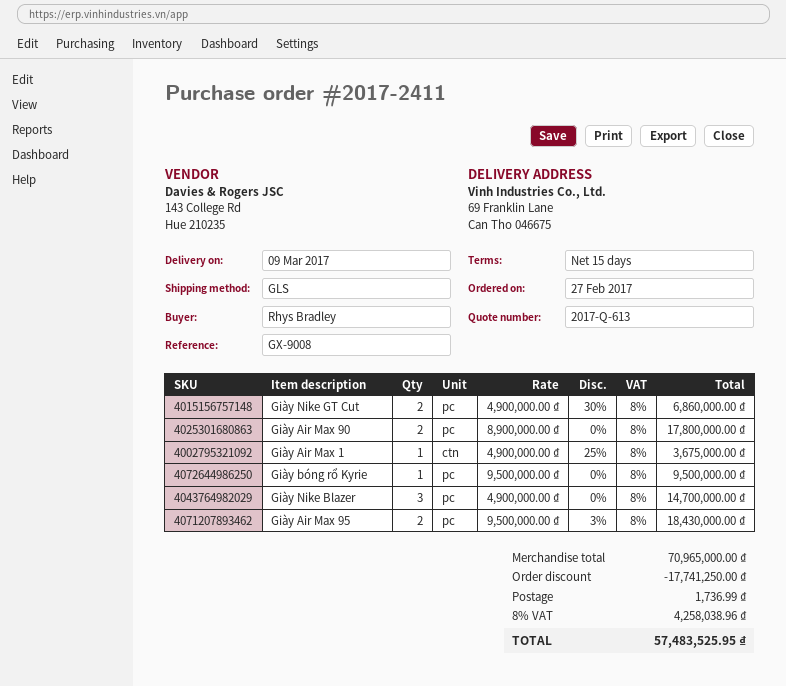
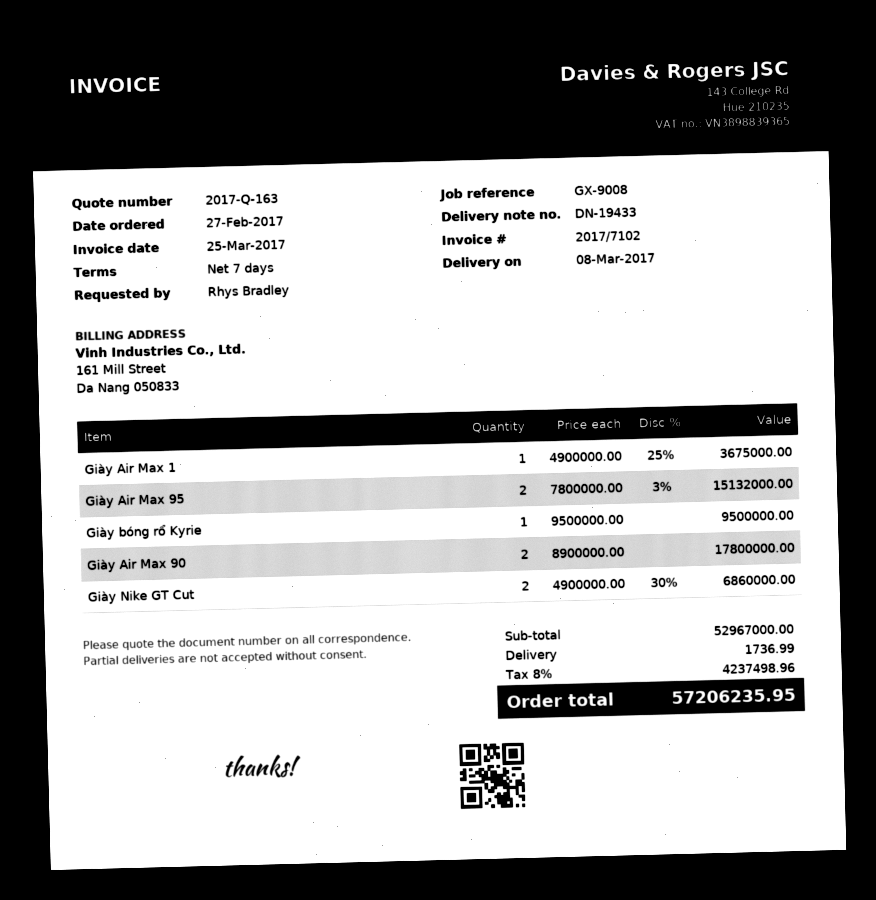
quote number: 2017-Q-613 -> 2017-Q-163
delivery date: 2017-03-09 -> 2017-03-08
payment terms: 15 days -> 7 days
Giày Nike Blazer: 3 x 4900000.00 = 14700000.00 -> none
Giày Air Max 95: 2 x 9500000.00 - 3% = 18430000.00 -> 2 x 7800000.00 - 3% = 15132000.00
subtotal: 70965000.00 -> 52967000.00
discount: 17741250.00 -> none
tax: 8% = 4258038.96 -> 8% = 4237498.96
total: 57483525.95 -> 57206235.95

